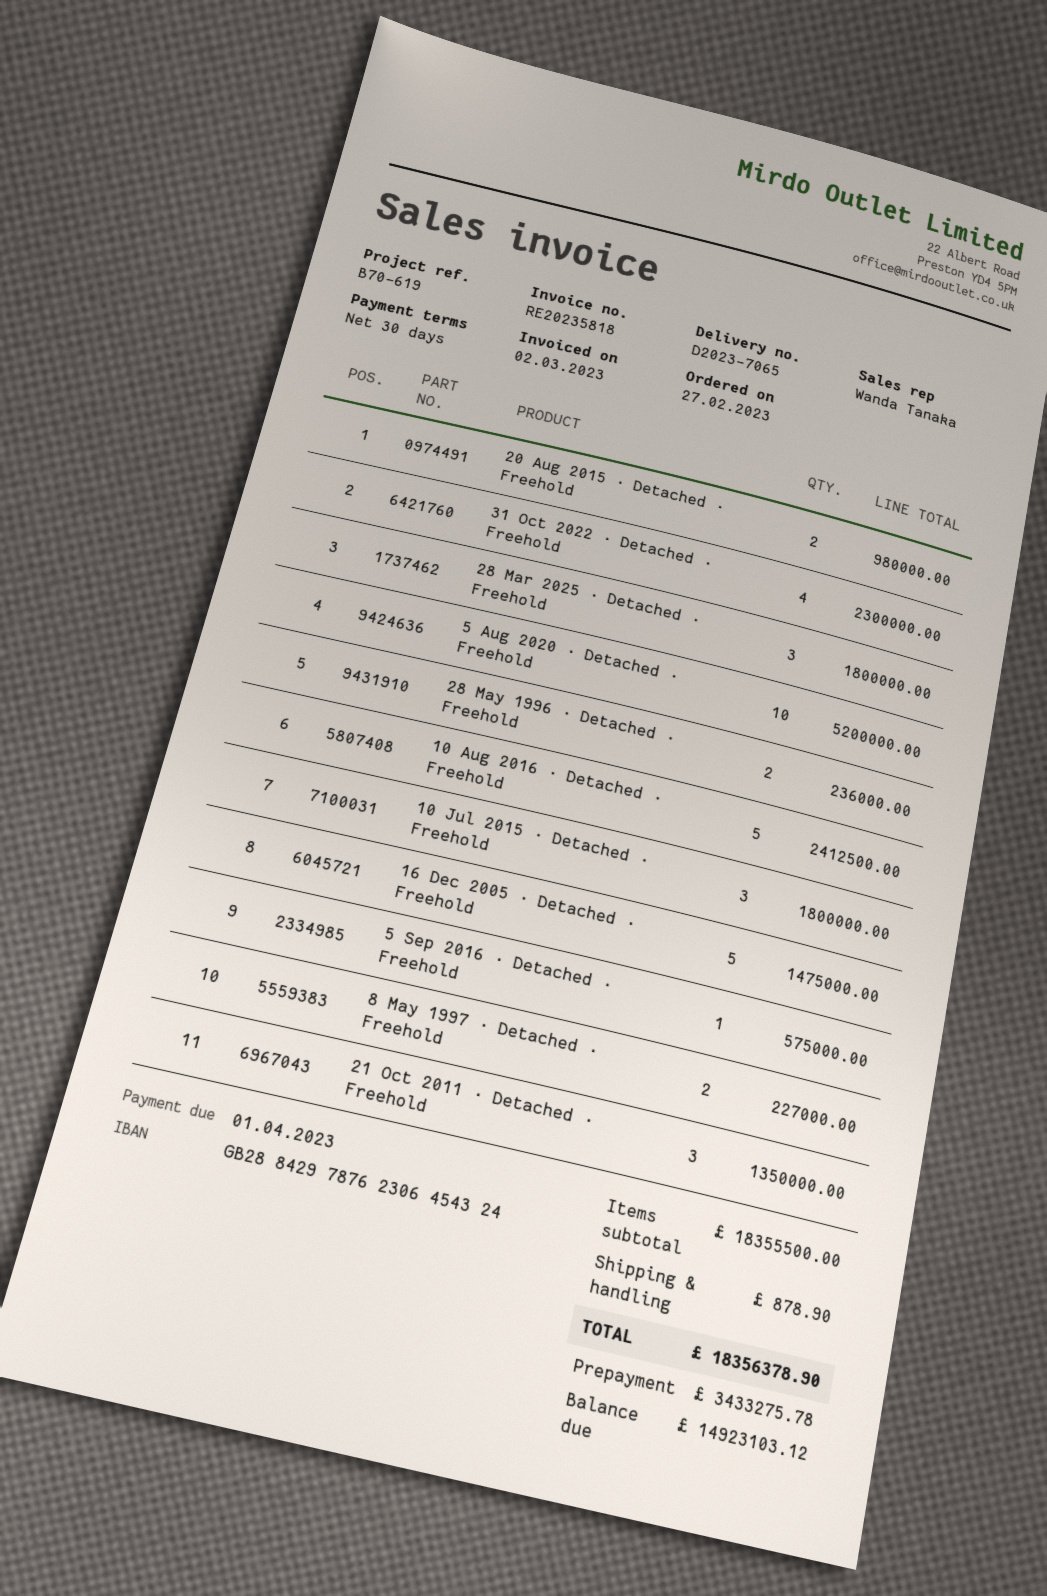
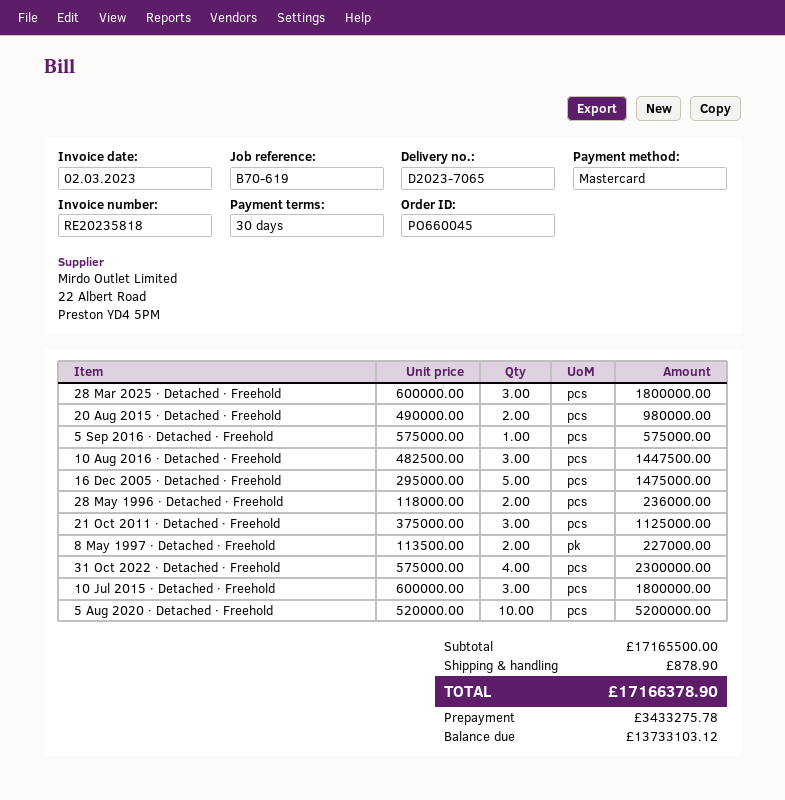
10 Aug 2016 · Detached · Freehold: 5 for 2412500.00 -> 3 for 1447500.00
21 Oct 2011 · Detached · Freehold: 3 for 1350000.00 -> 3 for 1125000.00
subtotal: 18355500.00 -> 17165500.00
total: 18356378.90 -> 17166378.90
balance: 14923103.12 -> 13733103.12

